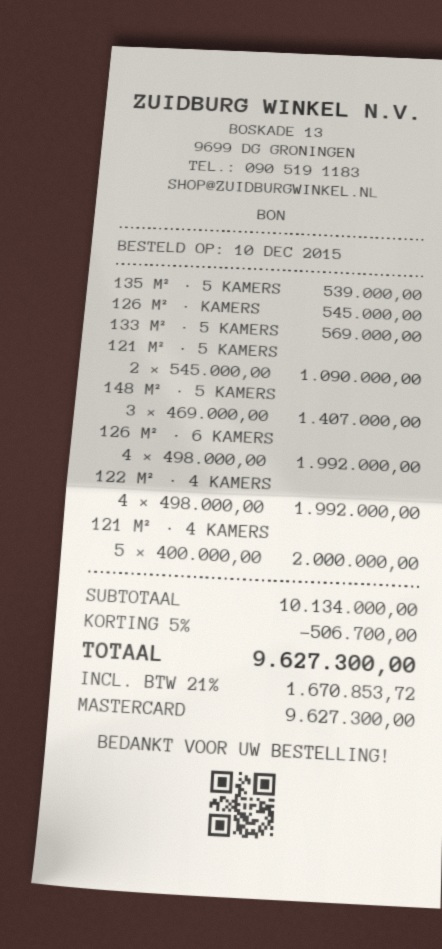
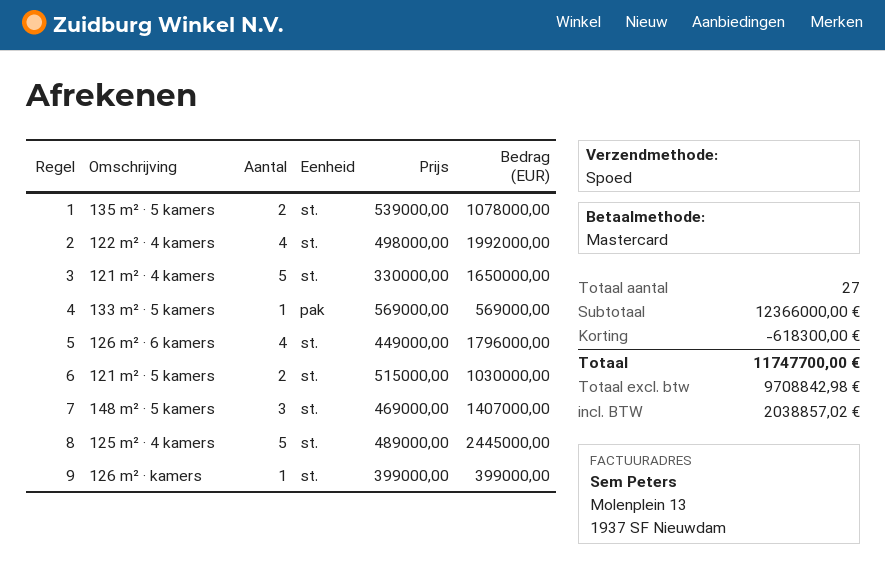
135 M² · 5 KAMERS: 1 x 539000.00 = 539000.00 -> 2 x 539000.00 = 1078000.00
126 M² · KAMERS: 1 x 545000.00 = 545000.00 -> 1 x 399000.00 = 399000.00
121 M² · 5 KAMERS: 2 x 545000.00 = 1090000.00 -> 2 x 515000.00 = 1030000.00
126 M² · 6 KAMERS: 4 x 498000.00 = 1992000.00 -> 4 x 449000.00 = 1796000.00
121 M² · 4 KAMERS: 5 x 400000.00 = 2000000.00 -> 5 x 330000.00 = 1650000.00
125 m² · 4 kamers: none -> 5 x 489000.00 = 2445000.00
subtotal: 10134000.00 -> 12366000.00
discount: 506700.00 -> 618300.00
tax: 1670853.72 -> 2038857.02
total: 9627300.00 -> 11747700.00

